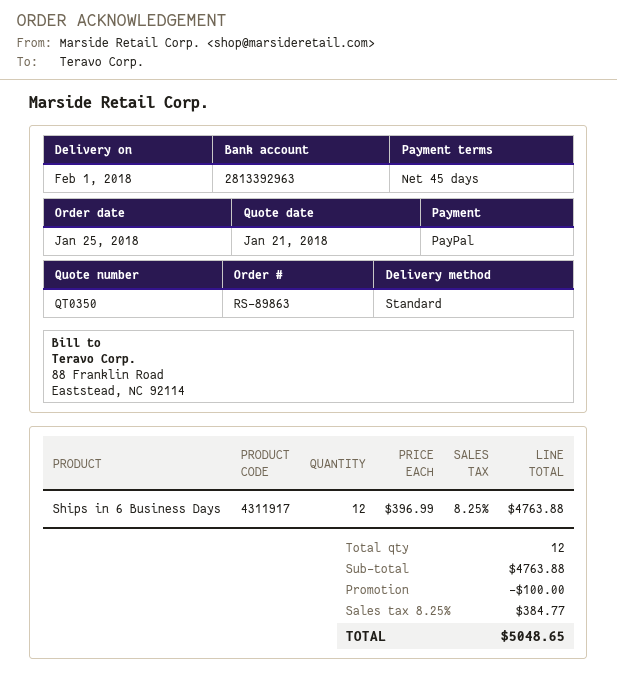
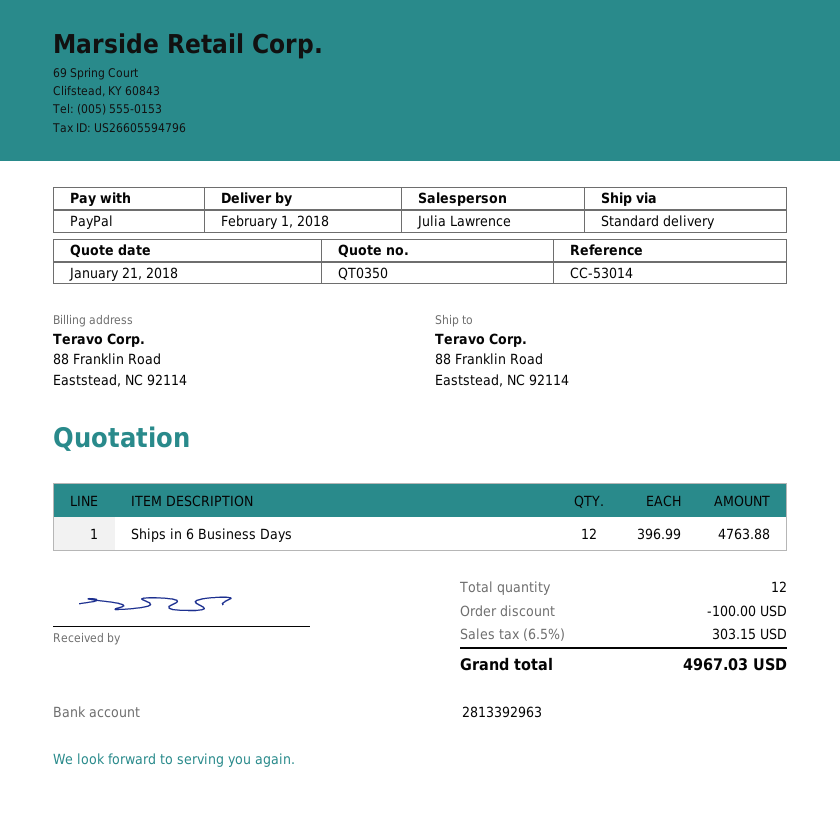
tax: 8.25% = 384.77 -> 6.5% = 303.15
total: 5048.65 -> 4967.03

